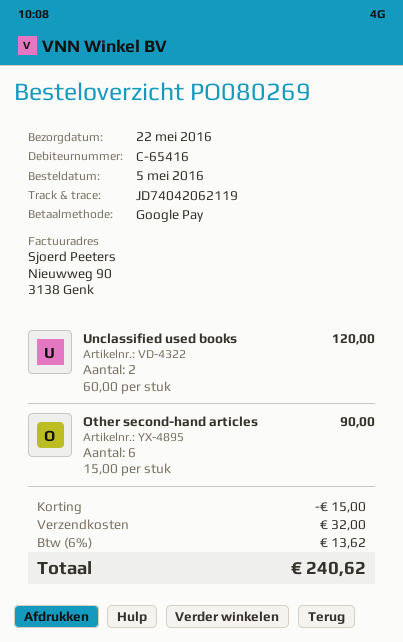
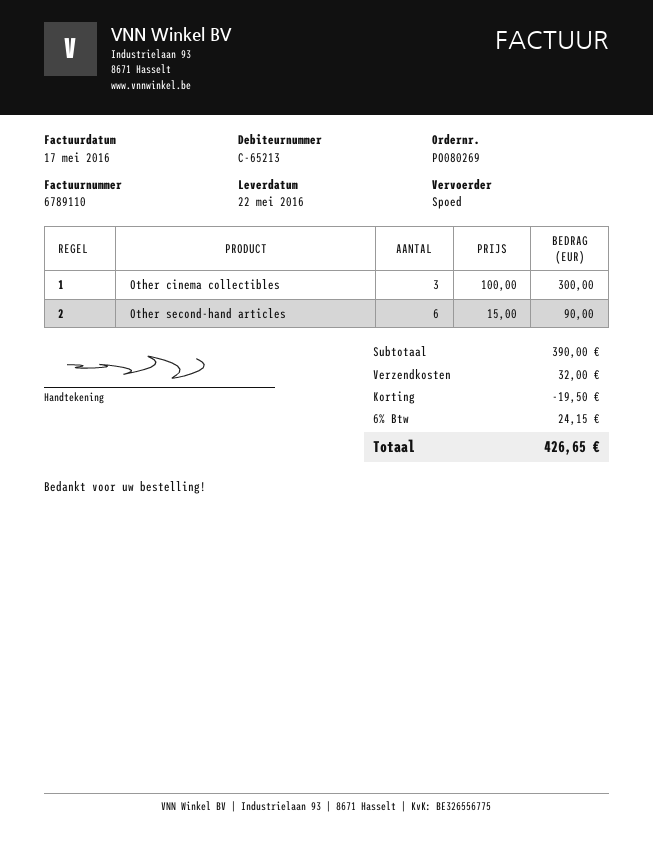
customer number: C-65416 -> C-65213
Unclassified used books: 2 x 60.00 = 120.00 -> none
Other cinema collectibles: none -> 3 x 100.00 = 300.00
discount: 15.00 -> 19.50
tax: 6% = 13.62 -> 6% = 24.15
total: 240.62 -> 426.65

